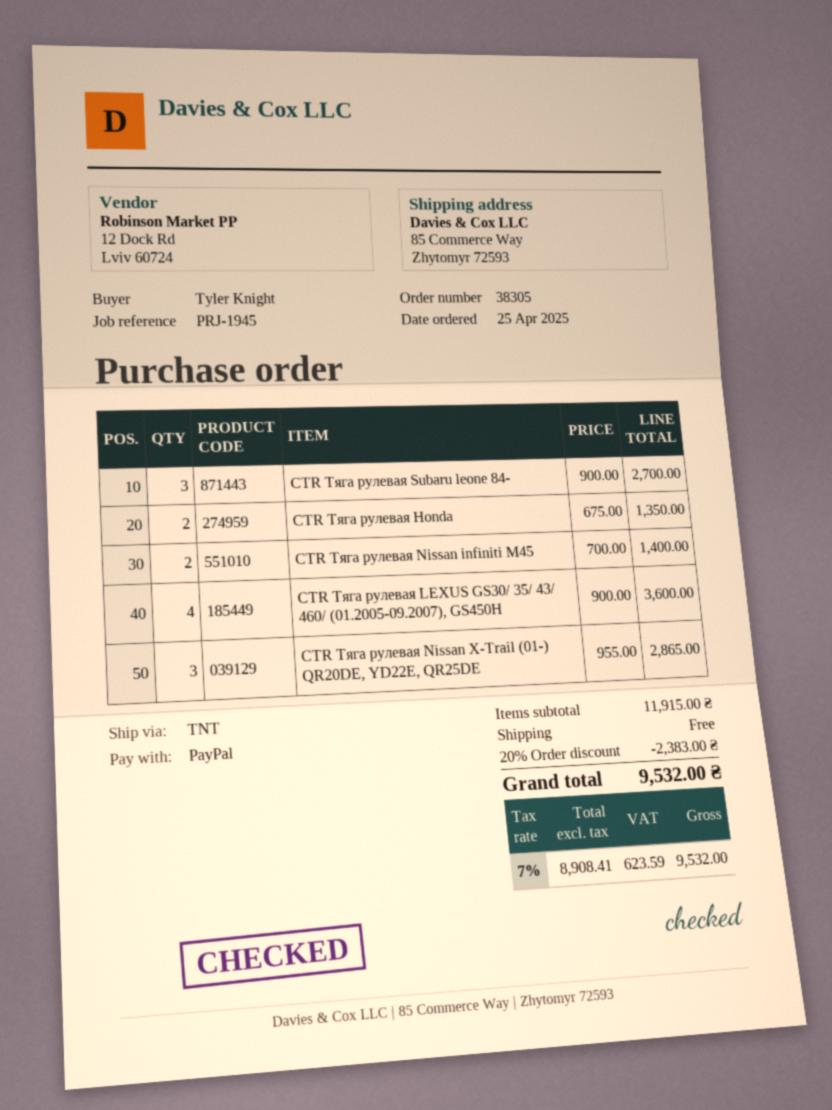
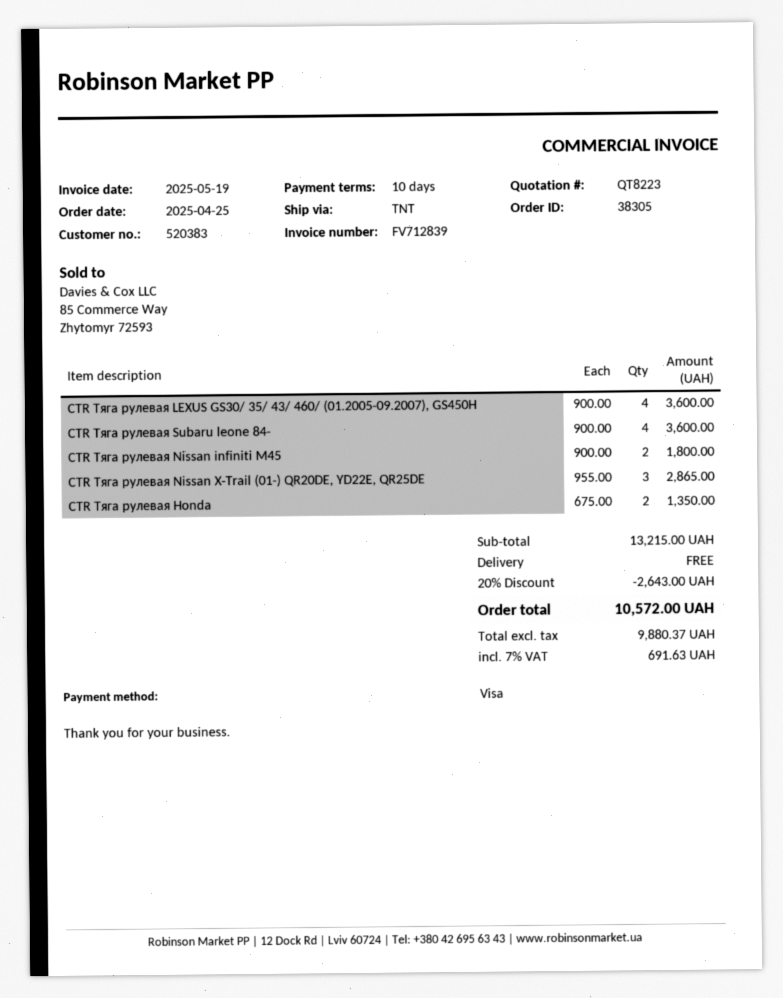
payment method: PayPal -> Visa
CTR Тяга рулевая Subaru leone 84-: 3 x 900.00 = 2700.00 -> 4 x 900.00 = 3600.00
CTR Тяга рулевая Nissan infiniti M45: 2 x 700.00 = 1400.00 -> 2 x 900.00 = 1800.00
subtotal: 11915.00 -> 13215.00
discount: 20% = 2383.00 -> 20% = 2643.00
net: 8908.41 -> 9880.37
tax: 7% = 623.59 -> 7% = 691.63
total: 9532.00 -> 10572.00

